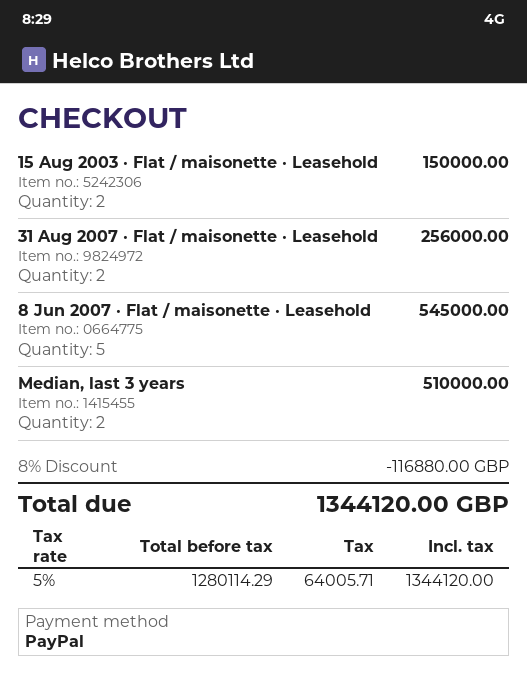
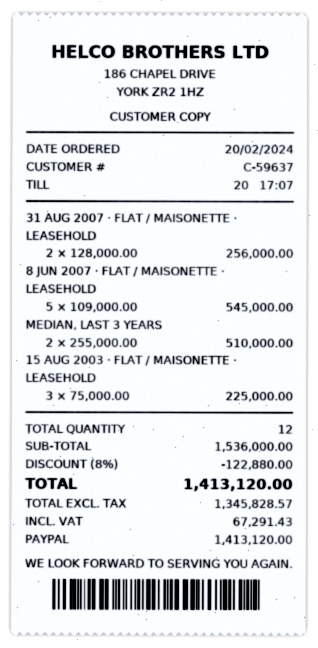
15 Aug 2003 · Flat / maisonette · Leasehold: 2 for 150000.00 -> 3 for 225000.00
discount: 8% = 116880.00 -> 8% = 122880.00
net: 1280114.29 -> 1345828.57
tax: 64005.71 -> 67291.43
total: 1344120.00 -> 1413120.00

